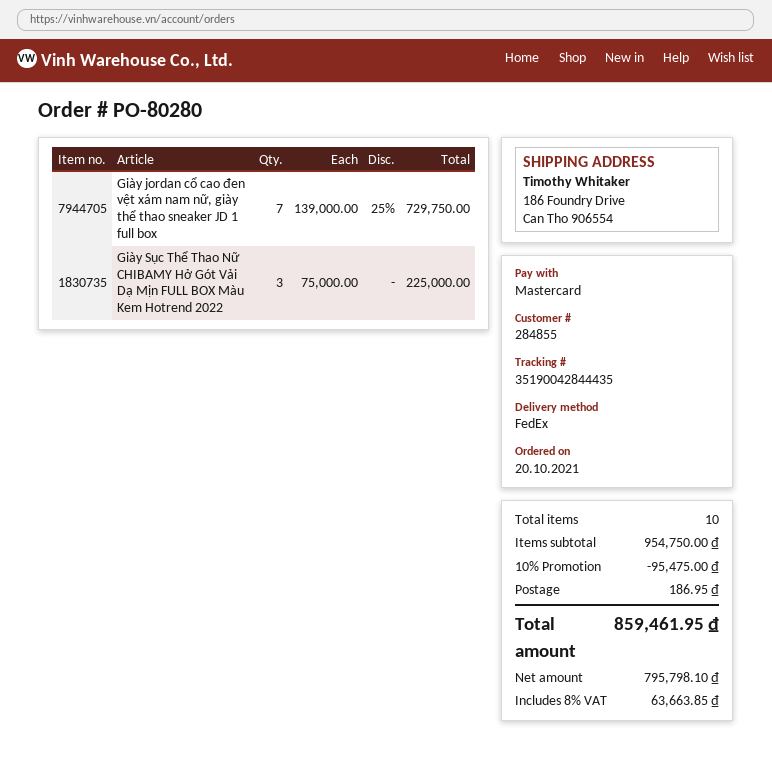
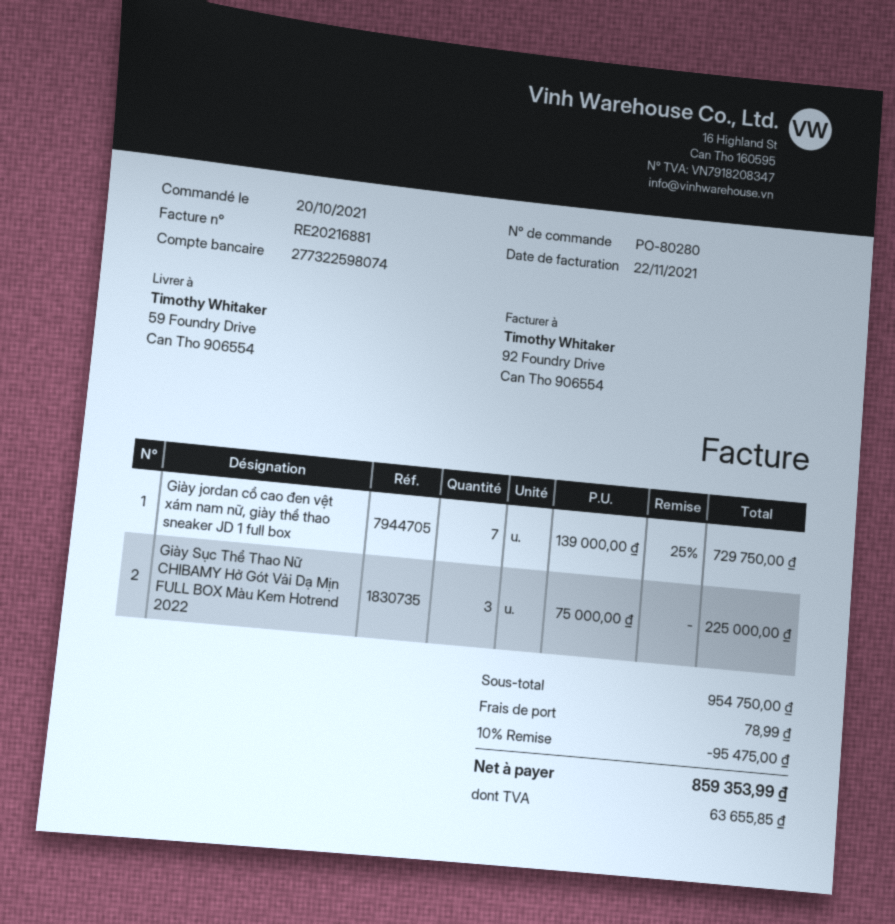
ship to: 186 Foundry Drive, Can Tho 906554 -> 59 Foundry Drive, Can Tho 906554
shipping: 186.95 -> 78.99
tax: 63663.85 -> 63655.85
total: 859461.95 -> 859353.99

